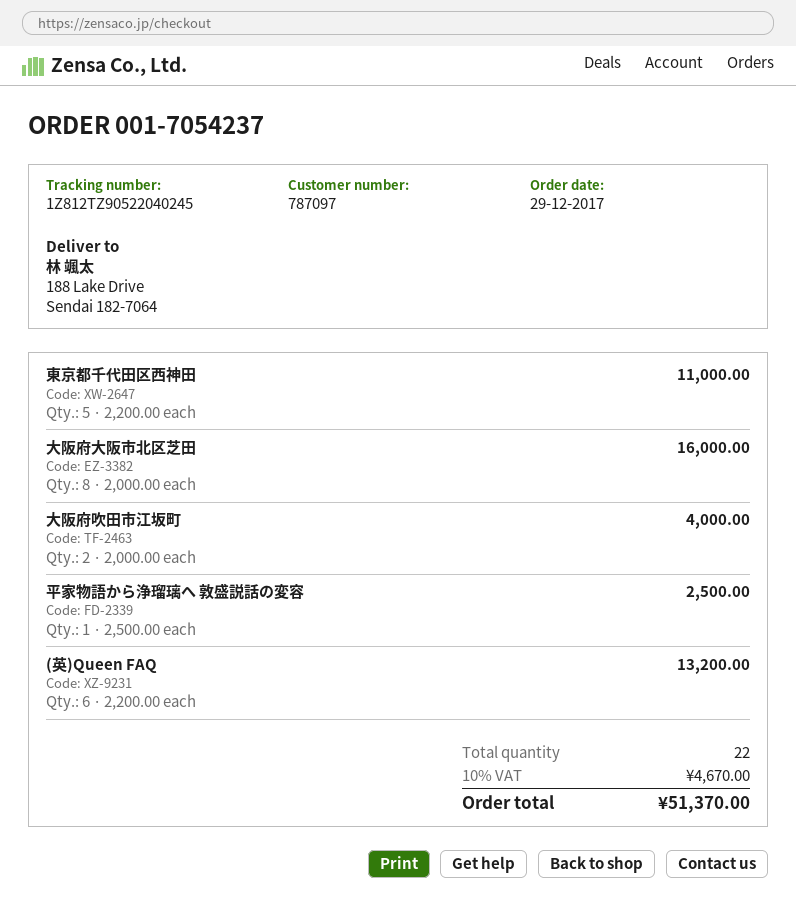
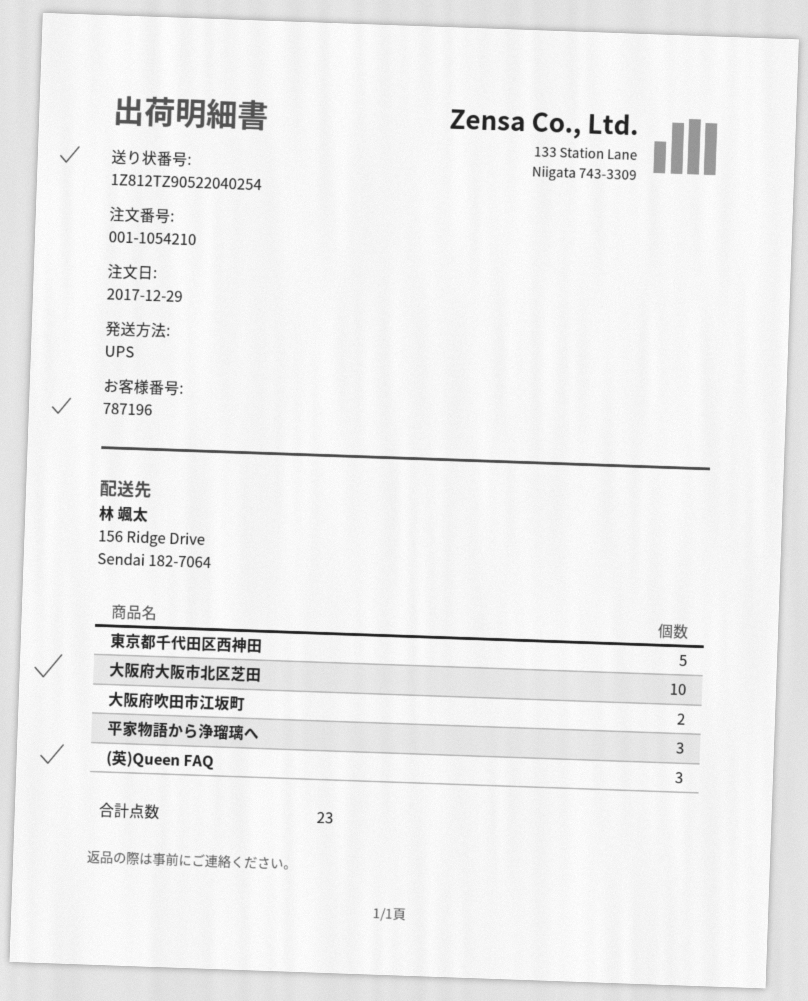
order number: 001-7054237 -> 001-1054210
customer number: 787097 -> 787196
tracking number: 1Z812TZ90522040245 -> 1Z812TZ90522040254
ship to: 188 Lake Drive, Sendai 182-7064 -> 156 Ridge Drive, Sendai 182-7064
大阪府大阪市北区芝田: 8 -> 10
平家物語から浄瑠璃へ 敦盛説話の変容: 1 -> none
(英)Queen FAQ: 6 -> 3
平家物語から浄瑠璃へ: none -> 3
total quantity: 22 -> 23

